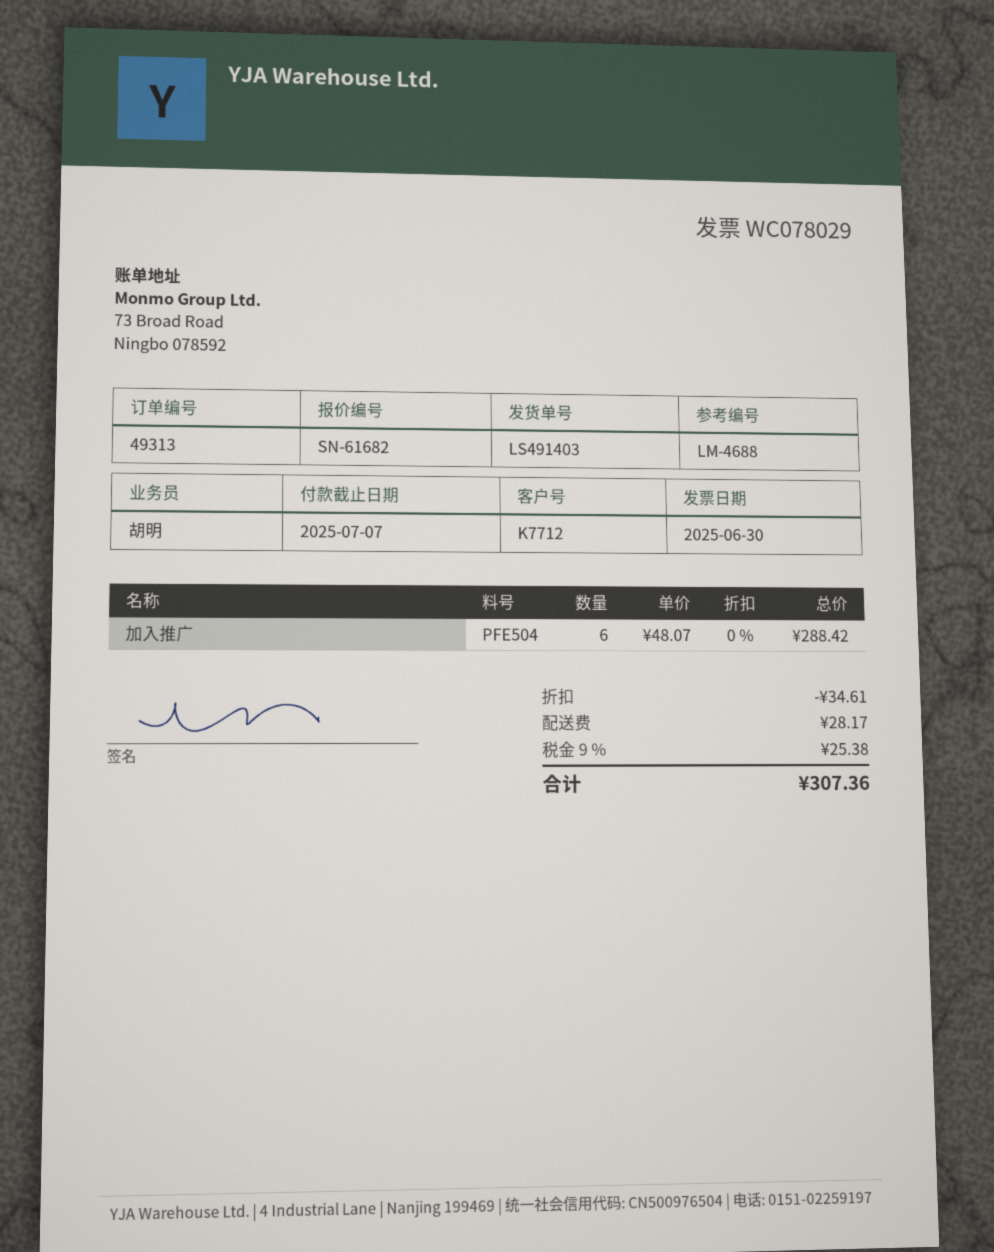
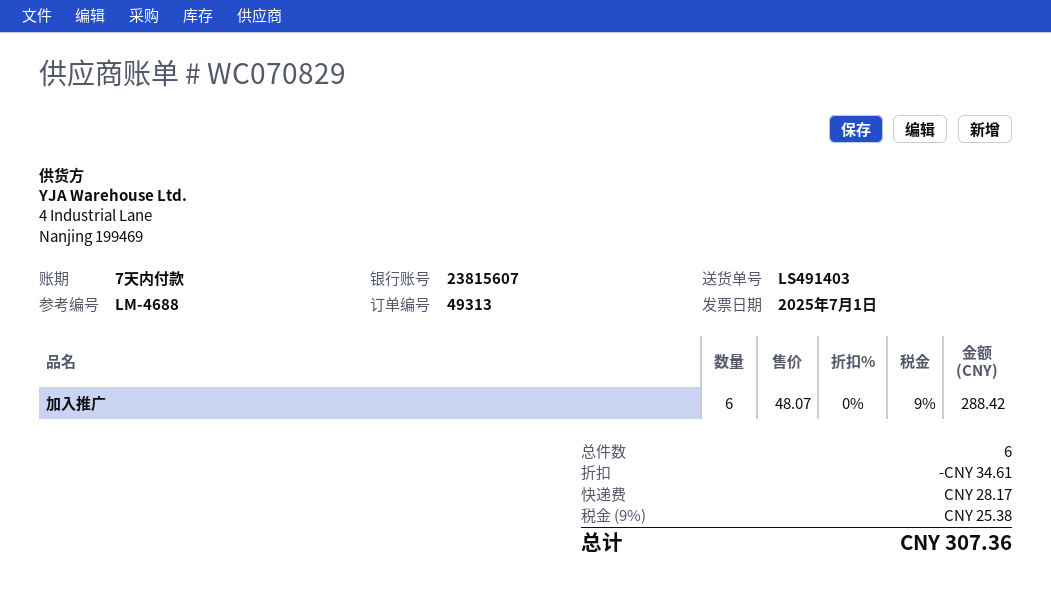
invoice number: WC078029 -> WC070829
invoice date: 2025-06-30 -> 2025-07-01

